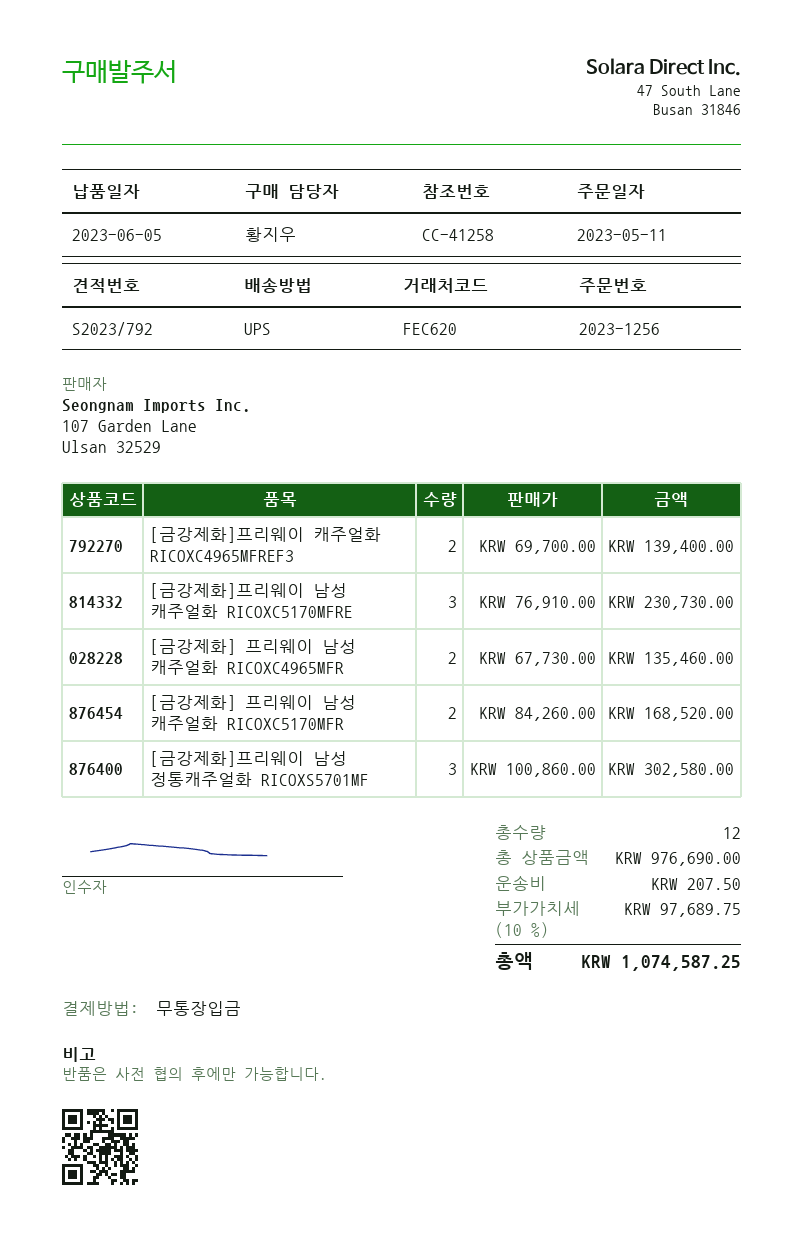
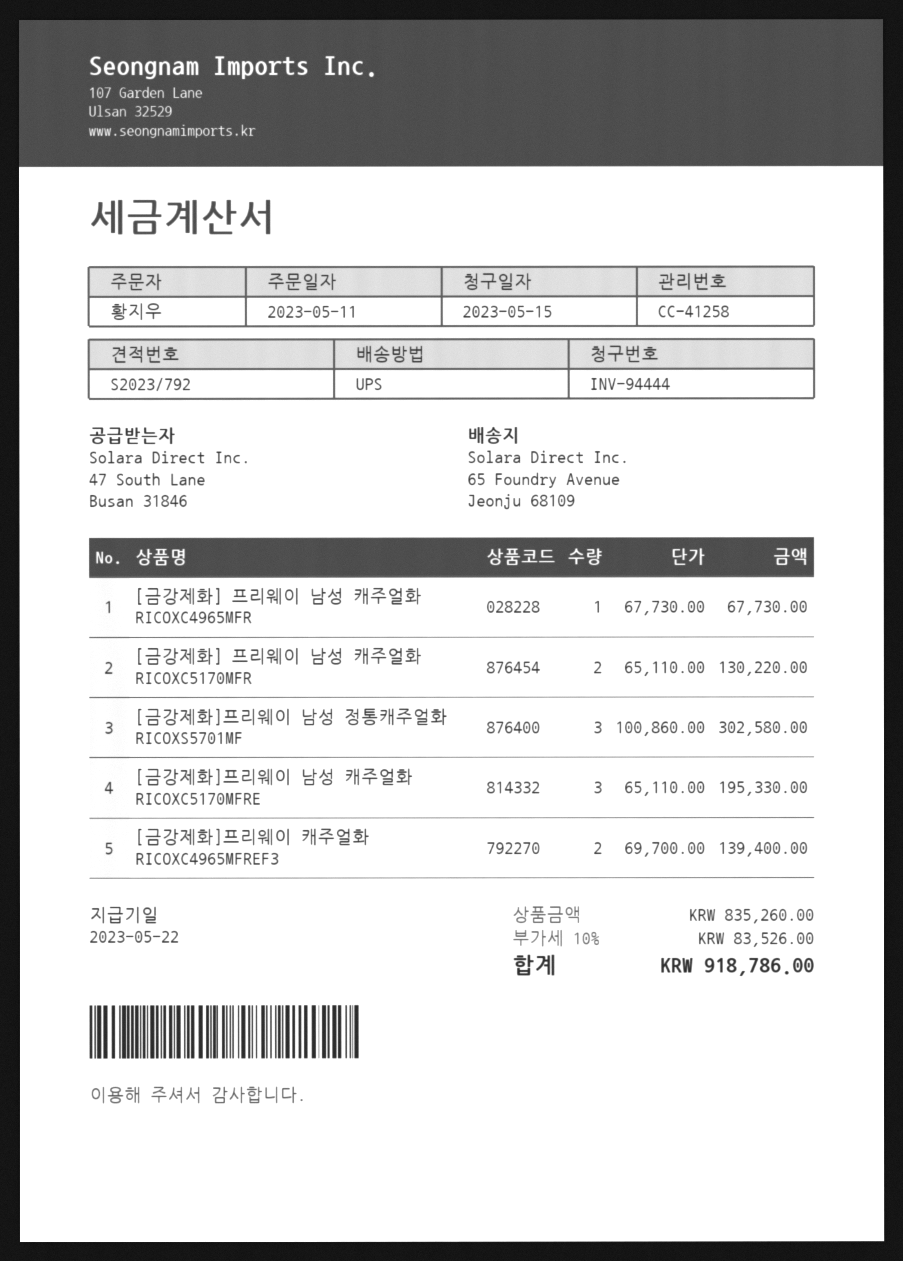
[금강제화]프리웨이 남성 캐주얼화 RICOXC5170MFRE: 3 x 76910.00 = 230730.00 -> 3 x 65110.00 = 195330.00
[금강제화] 프리웨이 남성 캐주얼화 RICOXC4965MFR: 2 x 67730.00 = 135460.00 -> 1 x 67730.00 = 67730.00
[금강제화] 프리웨이 남성 캐주얼화 RICOXC5170MFR: 2 x 84260.00 = 168520.00 -> 2 x 65110.00 = 130220.00
subtotal: 976690.00 -> 835260.00
shipping: 207.50 -> none
tax: 10% = 97689.75 -> 10% = 83526.00
total: 1074587.25 -> 918786.00

